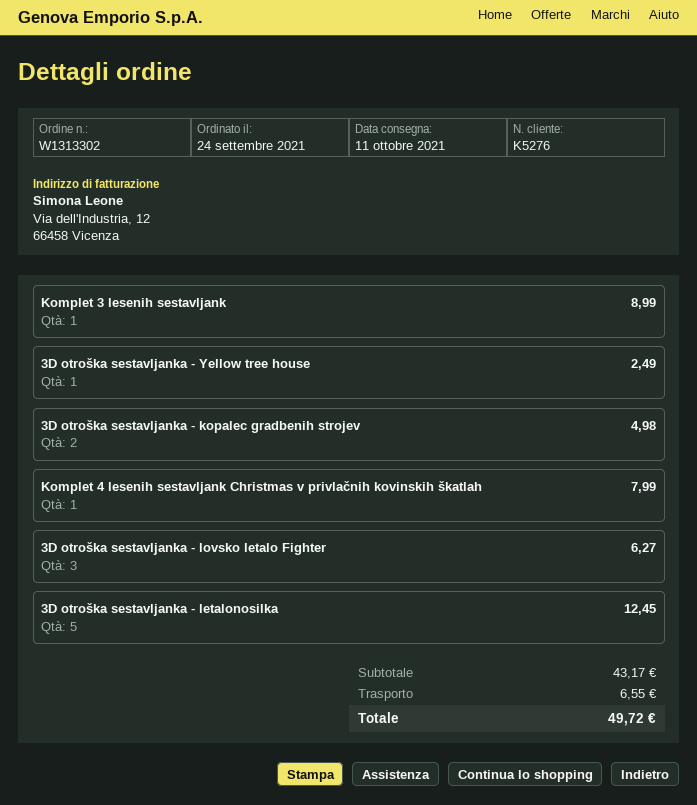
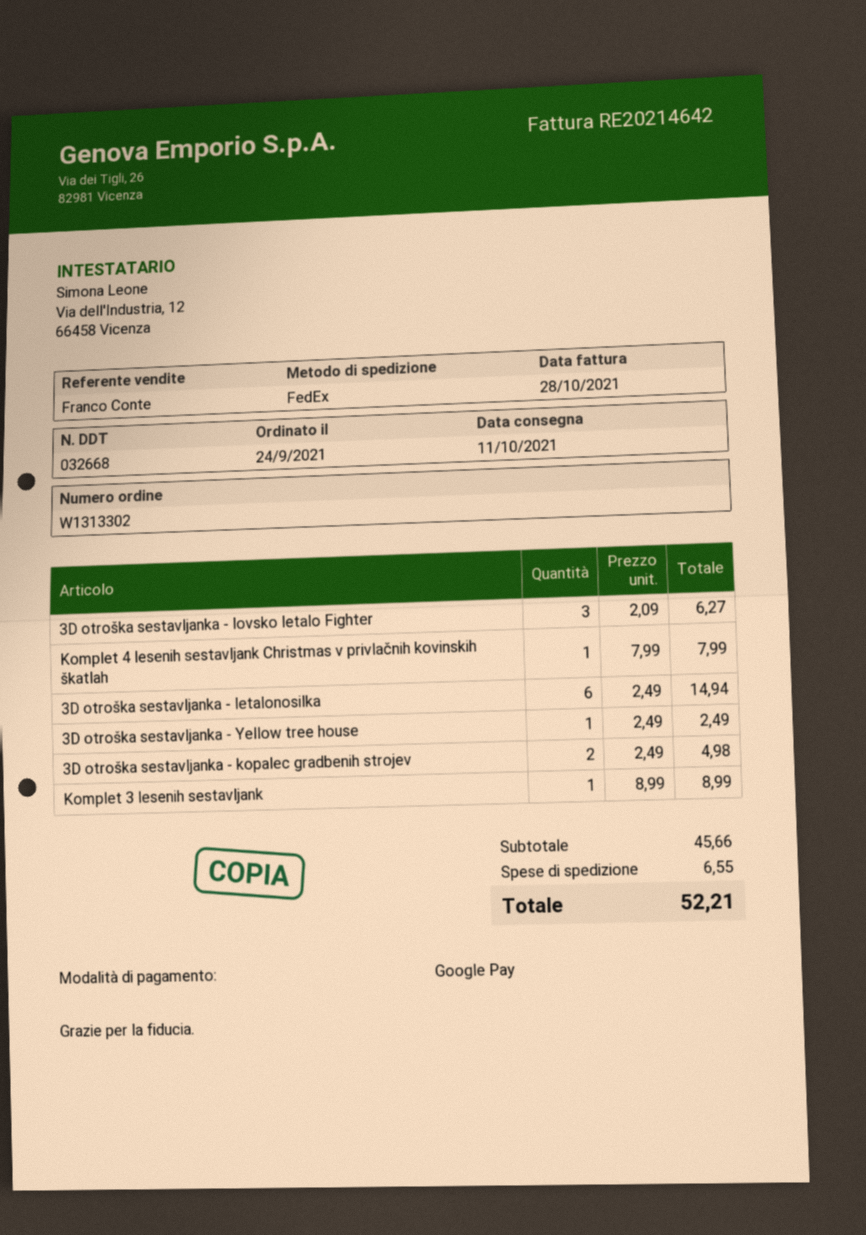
3D otroška sestavljanka - letalonosilka: 5 for 12.45 -> 6 for 14.94
subtotal: 43.17 -> 45.66
total: 49.72 -> 52.21

